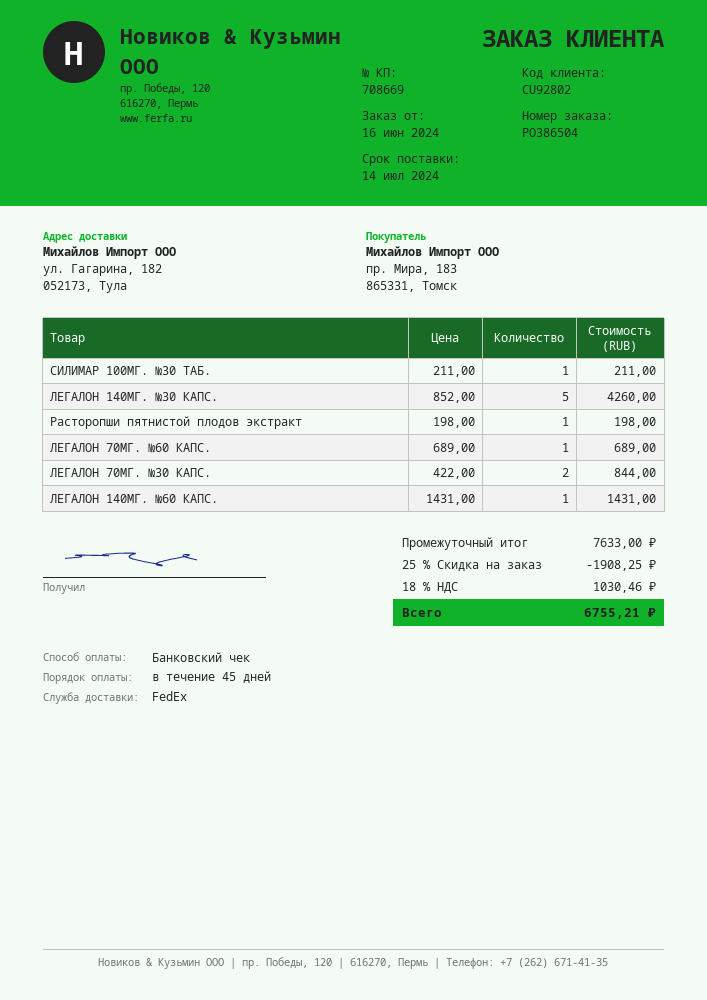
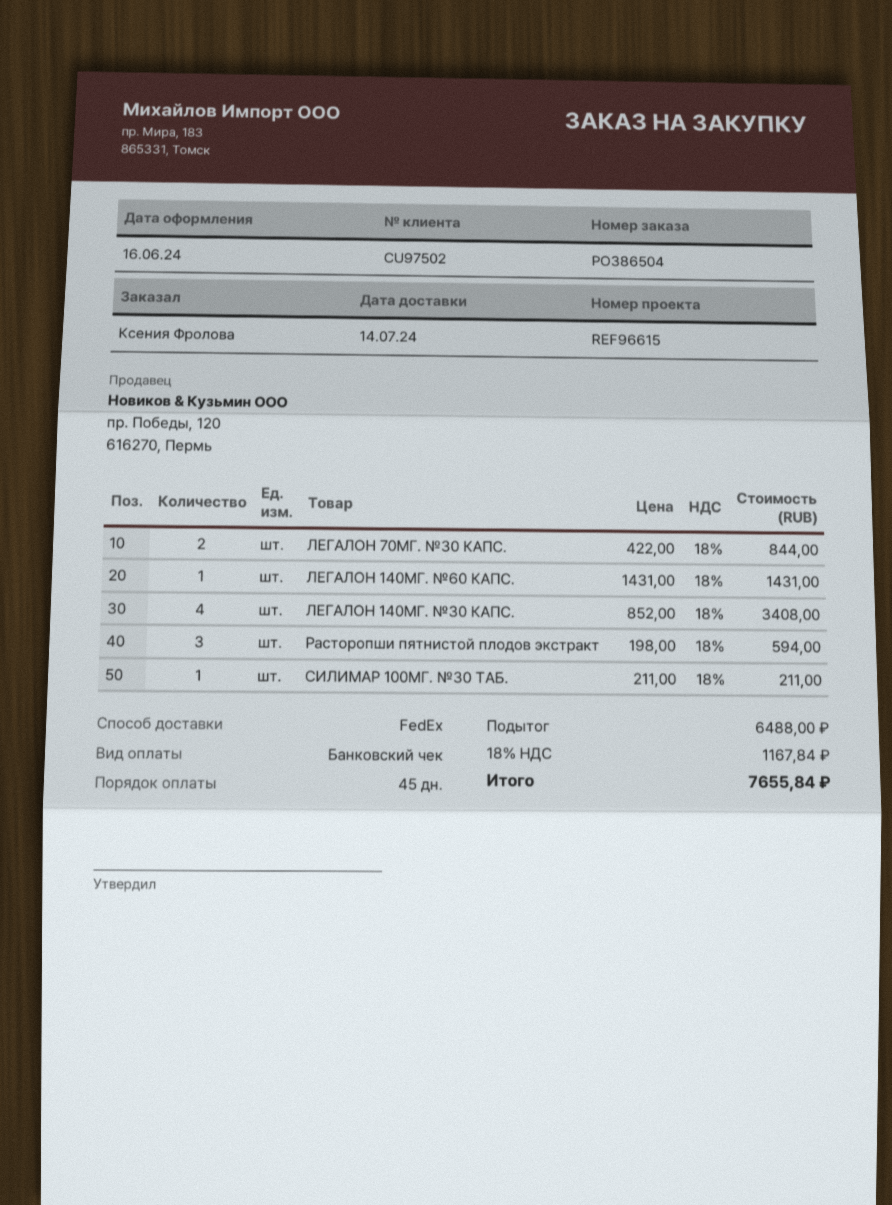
customer number: CU92802 -> CU97502
ЛЕГАЛОН 140МГ. №30 КАПС.: 5 x 852.00 = 4260.00 -> 4 x 852.00 = 3408.00
Расторопши пятнистой плодов экстракт: 1 x 198.00 = 198.00 -> 3 x 198.00 = 594.00
ЛЕГАЛОН 70МГ. №60 КАПС.: 1 x 689.00 = 689.00 -> none
subtotal: 7633.00 -> 6488.00
discount: 25% = 1908.25 -> none
tax: 18% = 1030.46 -> 18% = 1167.84
total: 6755.21 -> 7655.84

